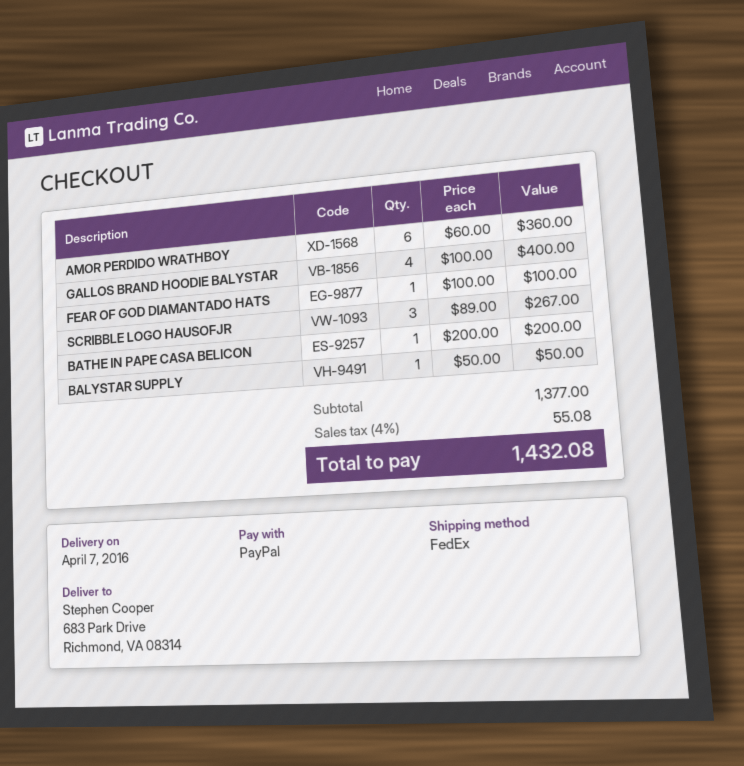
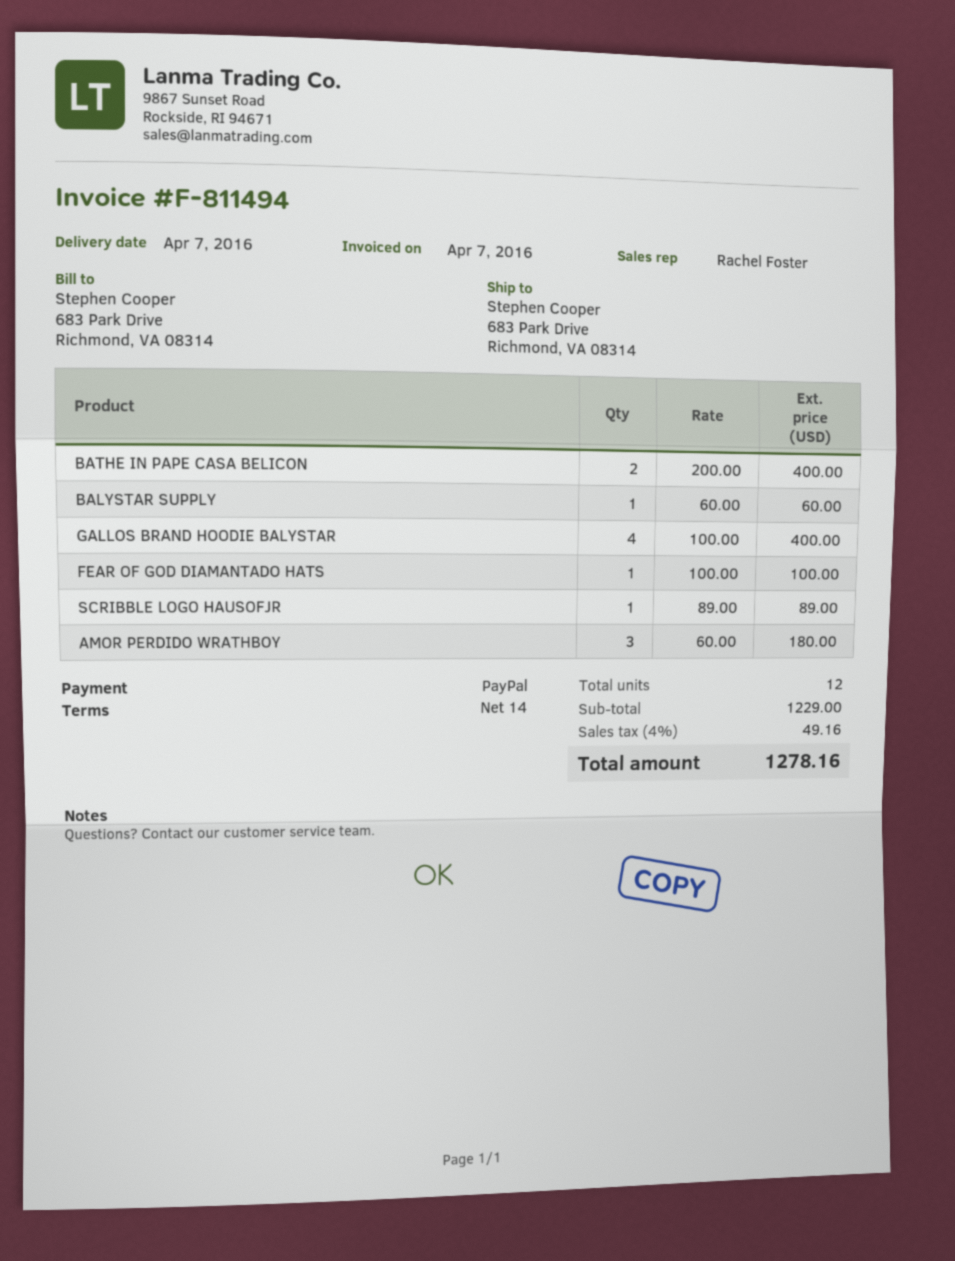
AMOR PERDIDO WRATHBOY: 6 x 60.00 = 360.00 -> 3 x 60.00 = 180.00
SCRIBBLE LOGO HAUSOFJR: 3 x 89.00 = 267.00 -> 1 x 89.00 = 89.00
BATHE IN PAPE CASA BELICON: 1 x 200.00 = 200.00 -> 2 x 200.00 = 400.00
BALYSTAR SUPPLY: 1 x 50.00 = 50.00 -> 1 x 60.00 = 60.00
subtotal: 1377.00 -> 1229.00
tax: 4% = 55.08 -> 4% = 49.16
total: 1432.08 -> 1278.16

